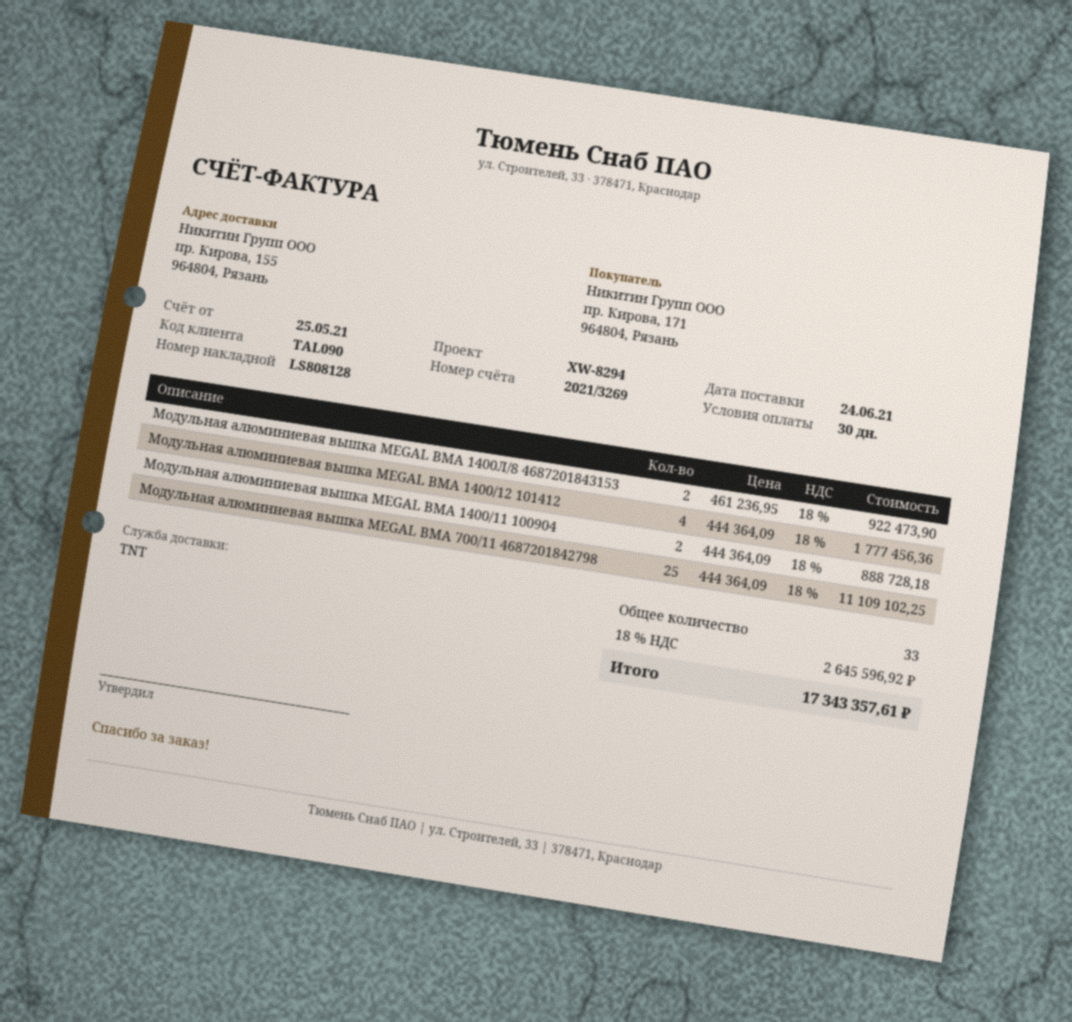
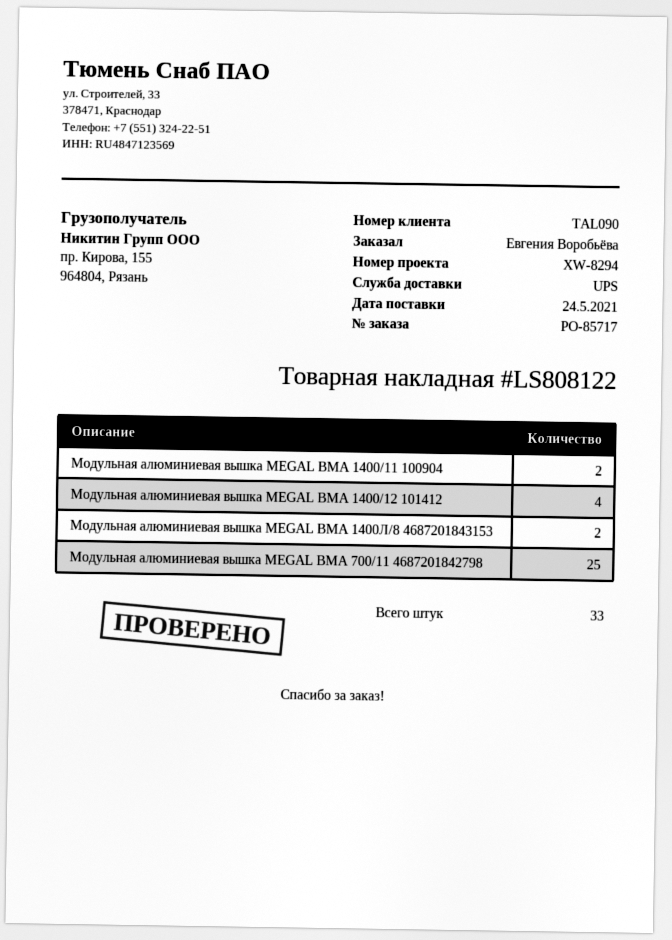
delivery note number: LS808128 -> LS808122
delivery date: 2021-06-24 -> 2021-05-24
shipping method: TNT -> UPS

